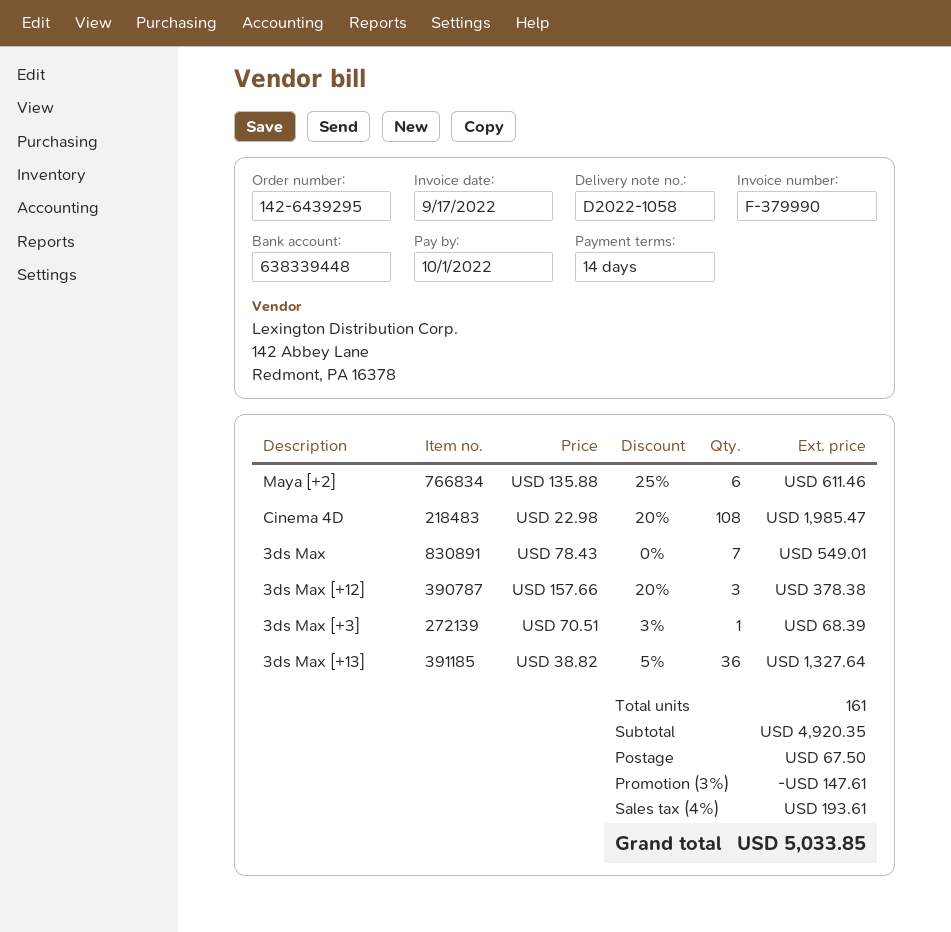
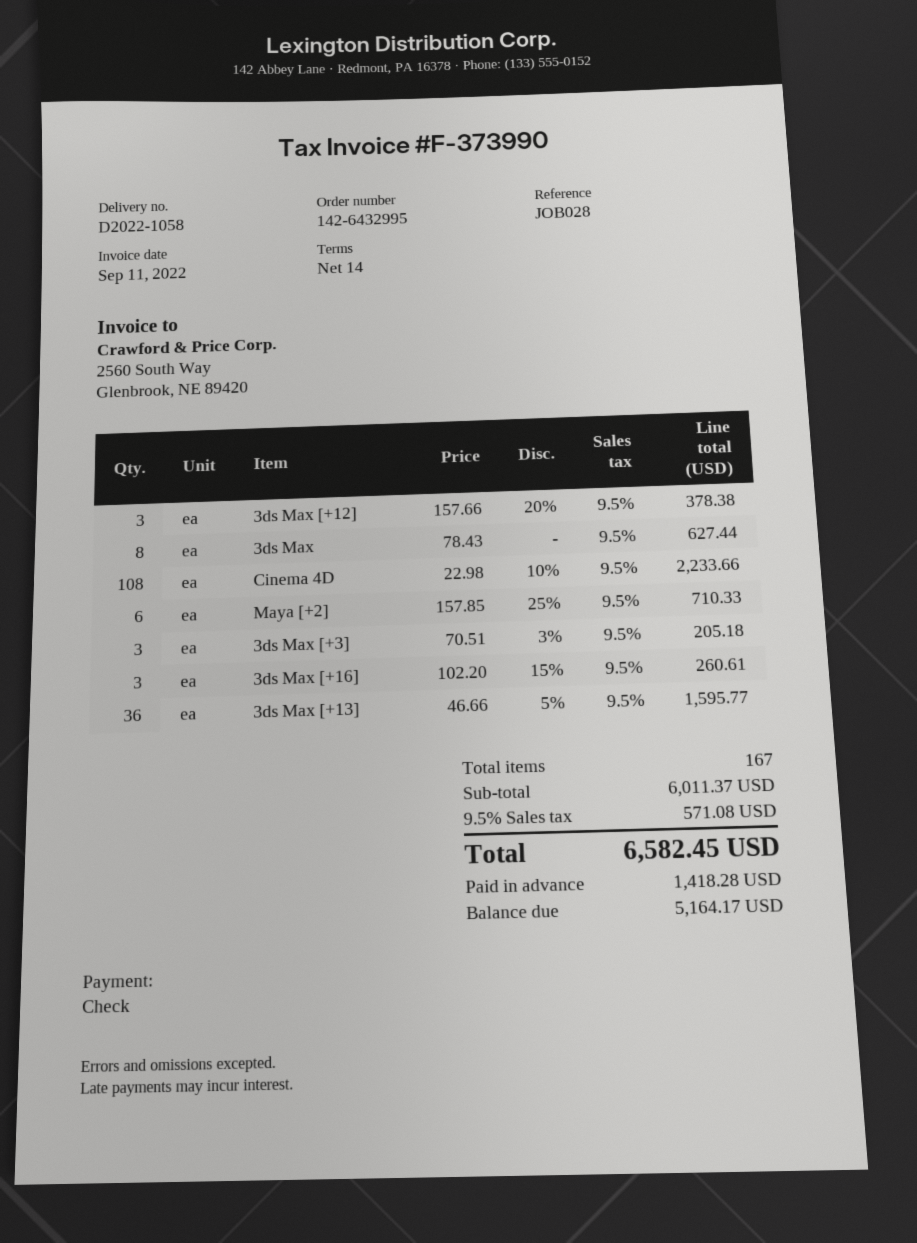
order number: 142-6439295 -> 142-6432995
invoice number: F-379990 -> F-373990
invoice date: 2022-09-17 -> 2022-09-11
Maya [+2]: 6 x 135.88 - 25% = 611.46 -> 6 x 157.85 - 25% = 710.33
Cinema 4D: 108 x 22.98 - 20% = 1985.47 -> 108 x 22.98 - 10% = 2233.66
3ds Max: 7 x 78.43 = 549.01 -> 8 x 78.43 = 627.44
3ds Max [+3]: 1 x 70.51 - 3% = 68.39 -> 3 x 70.51 - 3% = 205.18
3ds Max [+13]: 36 x 38.82 - 5% = 1327.64 -> 36 x 46.66 - 5% = 1595.77
3ds Max [+16]: none -> 3 x 102.20 - 15% = 260.61
total quantity: 161 -> 167
subtotal: 4920.35 -> 6011.37
discount: 3% = 147.61 -> none
shipping: 67.50 -> none
tax: 4% = 193.61 -> 9.5% = 571.08
total: 5033.85 -> 6582.45

